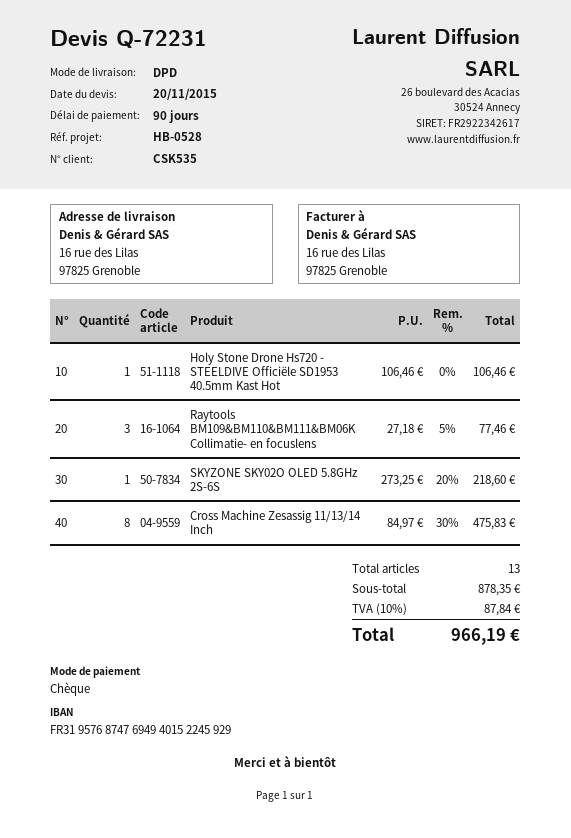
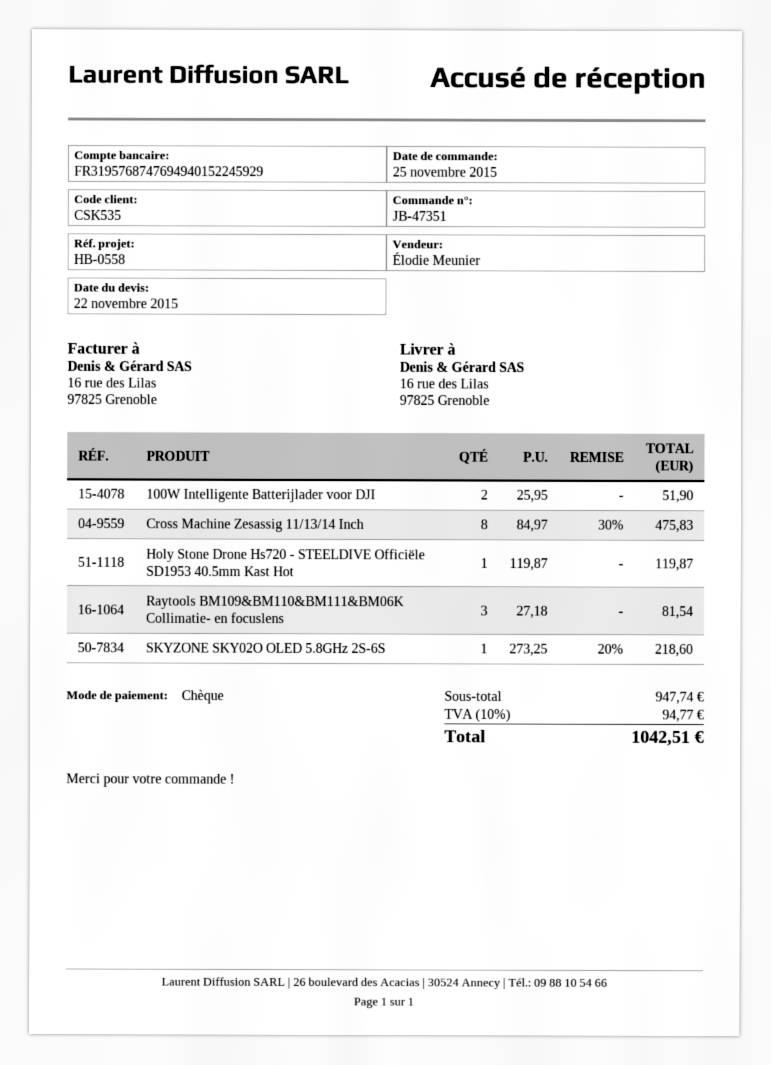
quote date: 2015-11-20 -> 2015-11-22
reference: HB-0528 -> HB-0558
Holy Stone Drone Hs720 - STEELDIVE Officiële SD1953 40.5mm Kast Hot: 1 x 106.46 = 106.46 -> 1 x 119.87 = 119.87
Raytools BM109&BM110&BM111&BM06K Collimatie- en focuslens: 3 x 27.18 - 5% = 77.46 -> 3 x 27.18 = 81.54
100W Intelligente Batterijlader voor DJI: none -> 2 x 25.95 = 51.90
subtotal: 878.35 -> 947.74
tax: 10% = 87.84 -> 10% = 94.77
total: 966.19 -> 1042.51

